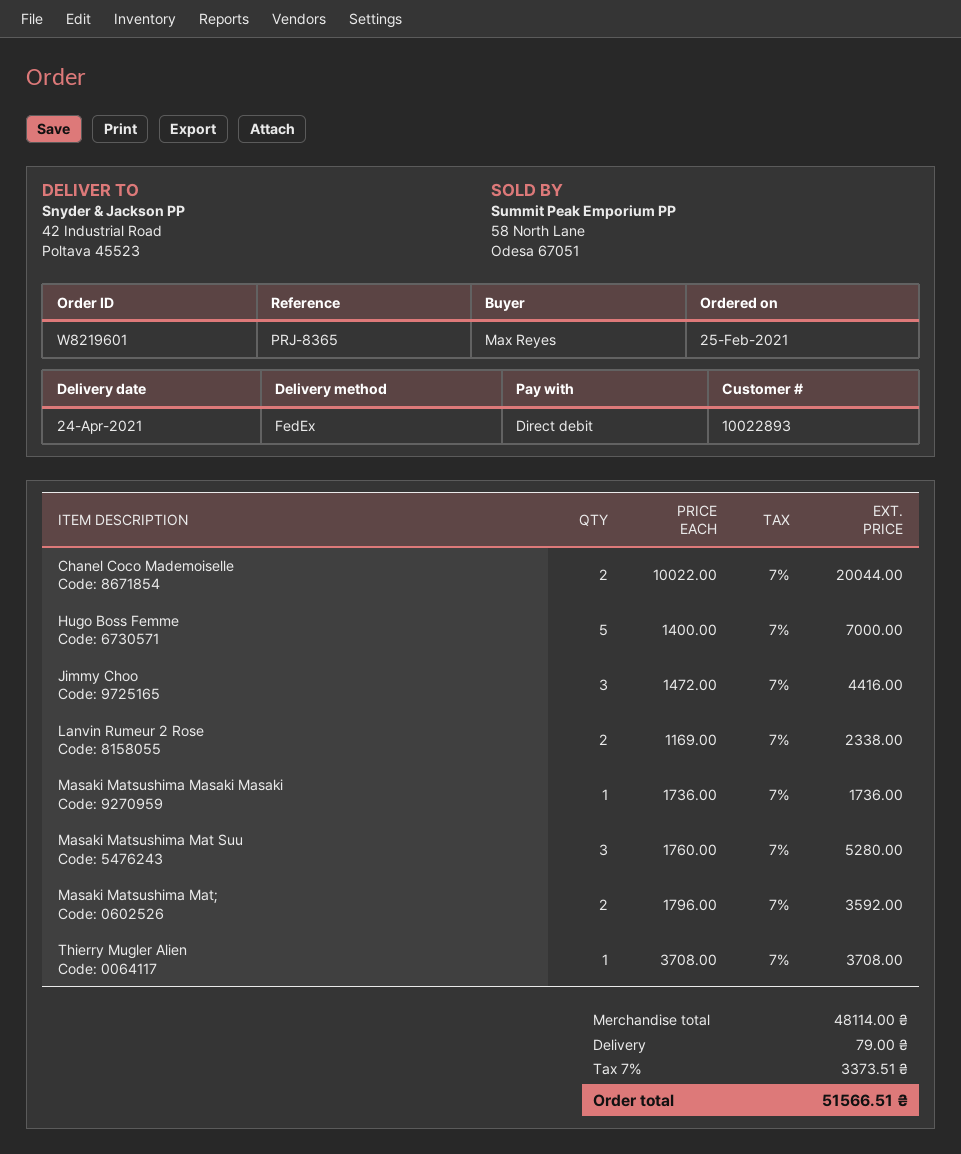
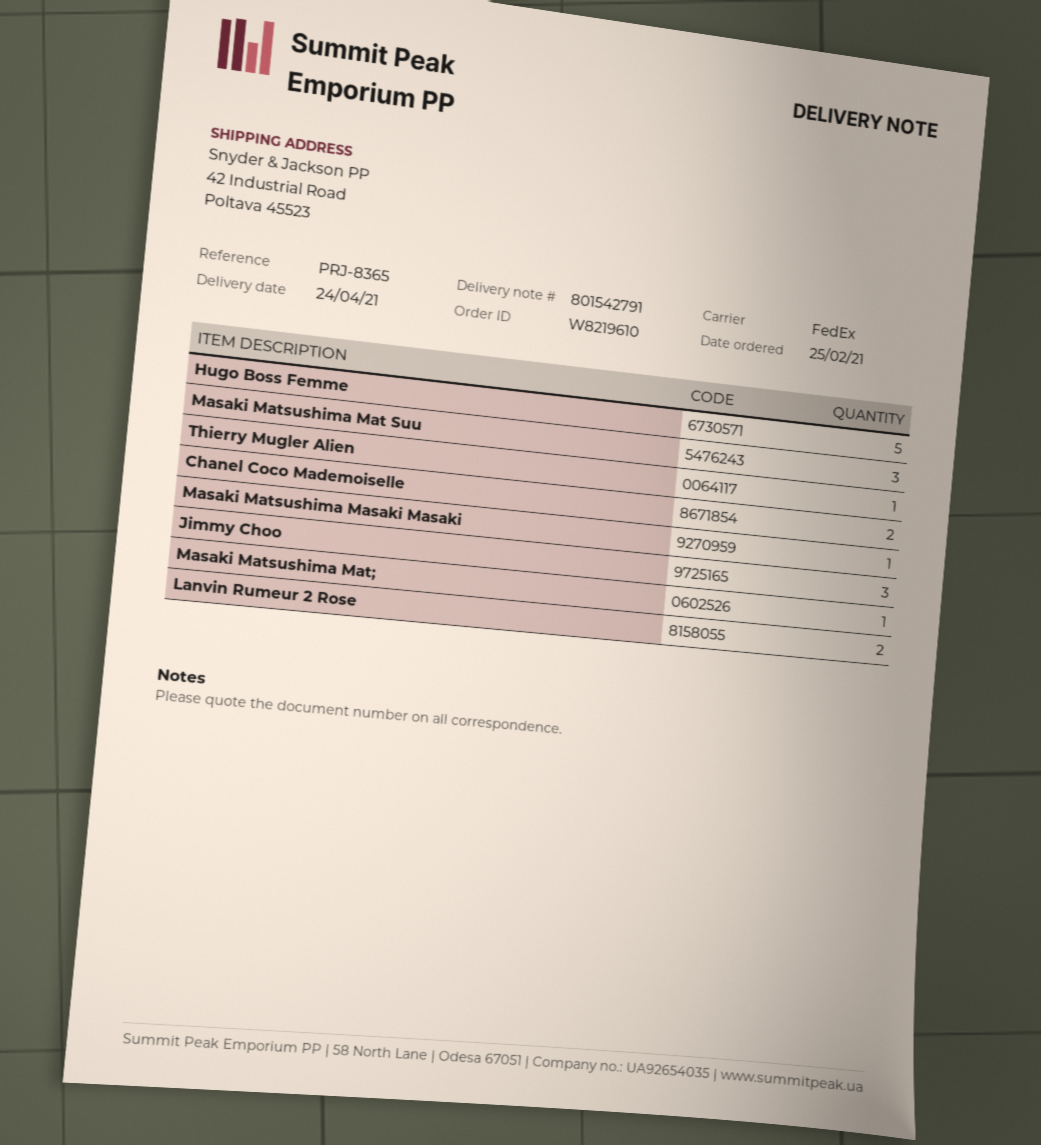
order number: W8219601 -> W8219610
Masaki Matsushima Mat;: 2 -> 1

